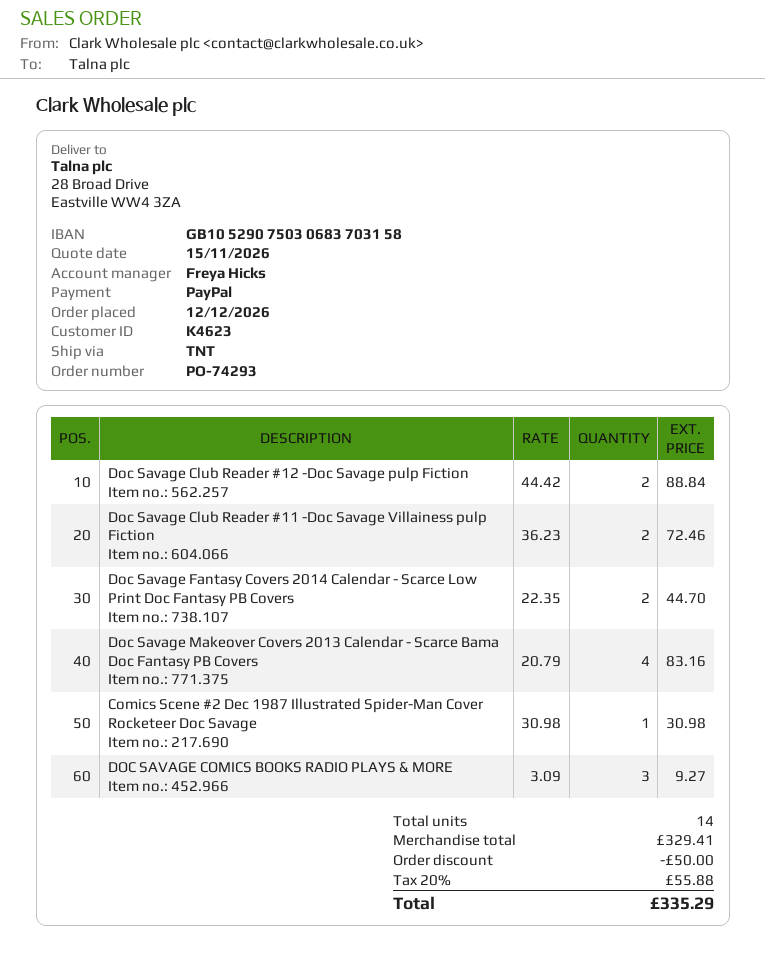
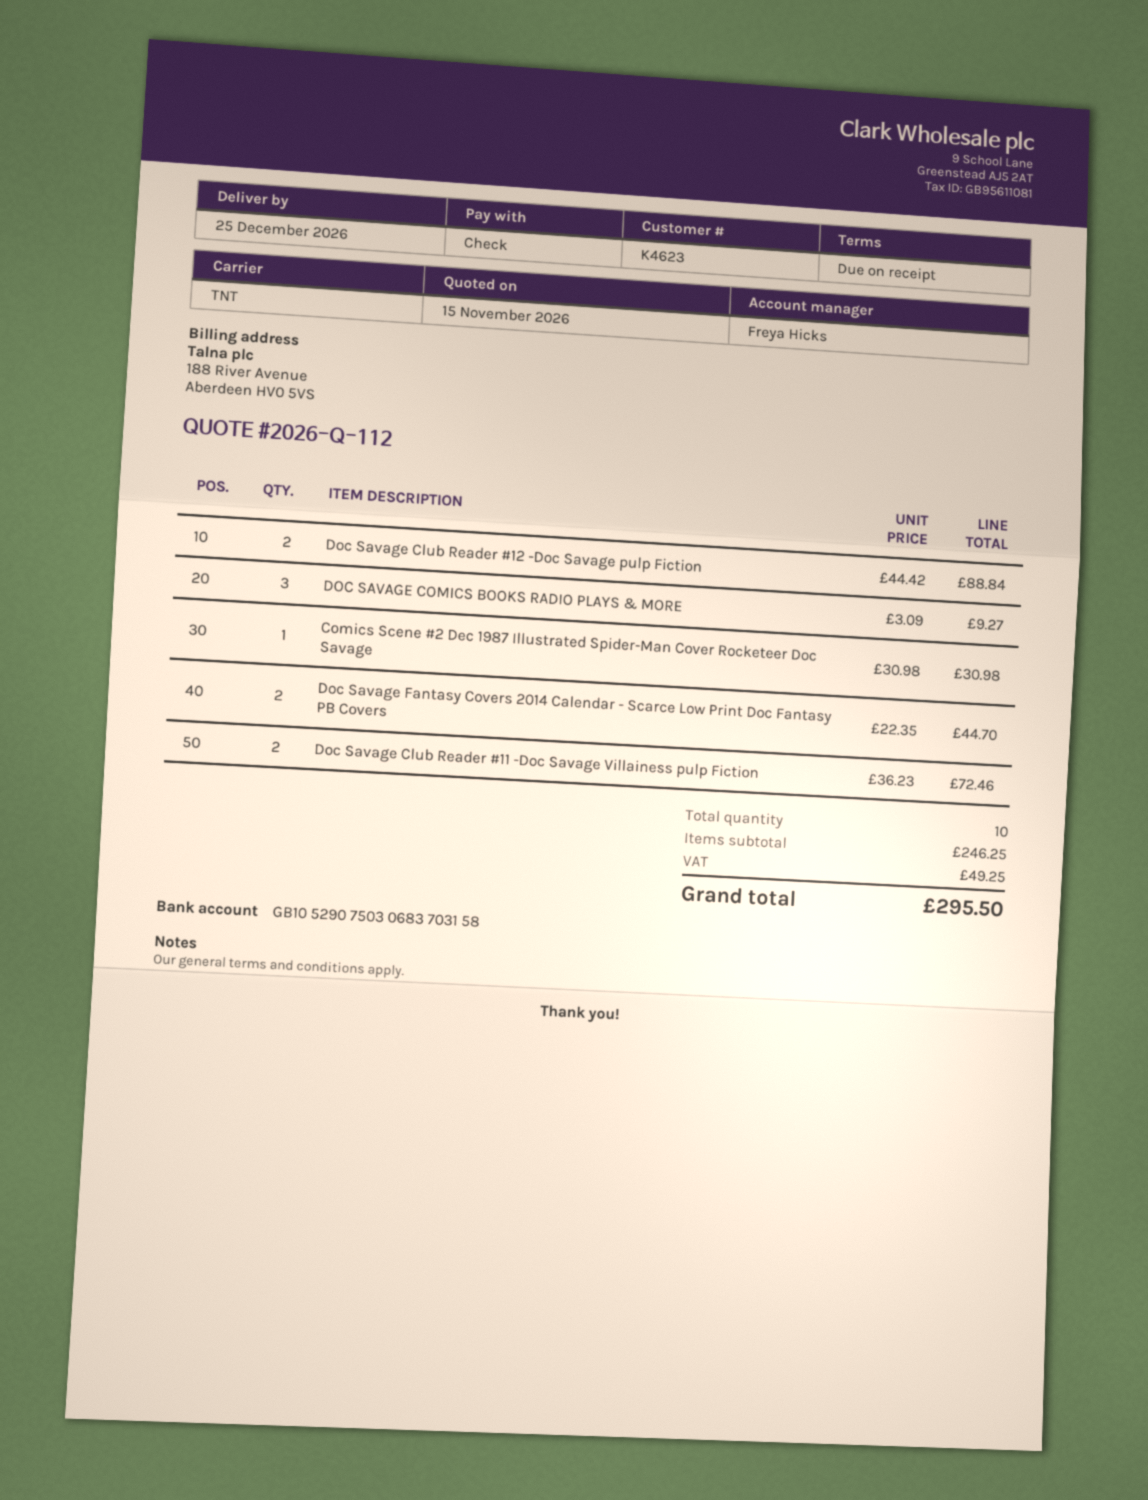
payment method: PayPal -> cheque
Doc Savage Makeover Covers 2013 Calendar - Scarce Bama Doc Fantasy PB Covers: 4 x 20.79 = 83.16 -> none
total quantity: 14 -> 10
subtotal: 329.41 -> 246.25
discount: 50.00 -> none
tax: 55.88 -> 49.25
total: 335.29 -> 295.50

